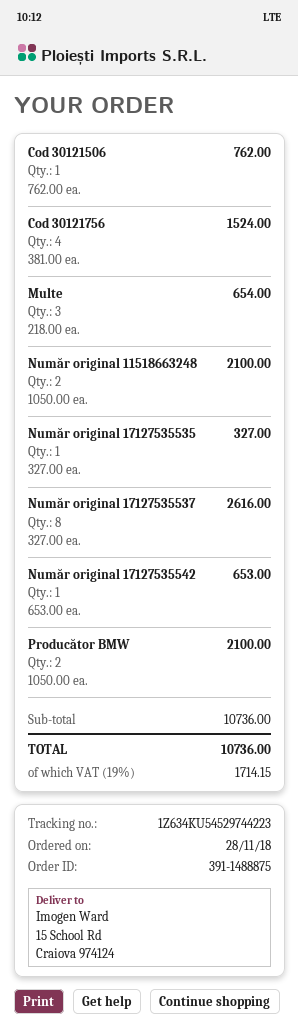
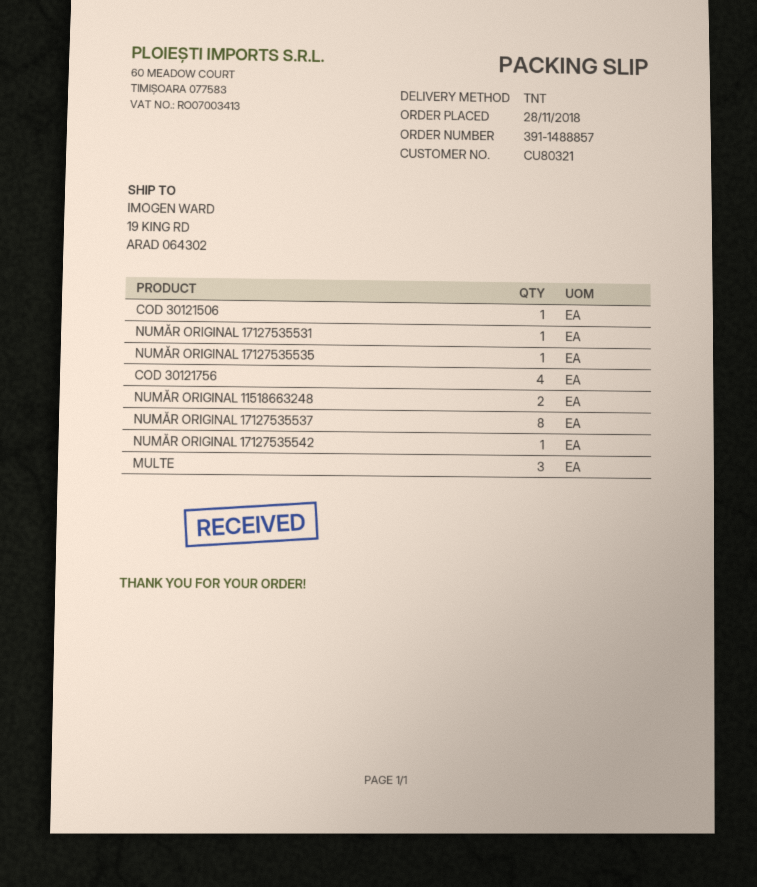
order number: 391-1488875 -> 391-1488857
ship to: 15 School Rd, Craiova 974124 -> 19 KING RD, ARAD 064302
Producător BMW: 2 -> none
NUMĂR ORIGINAL 17127535531: none -> 1

